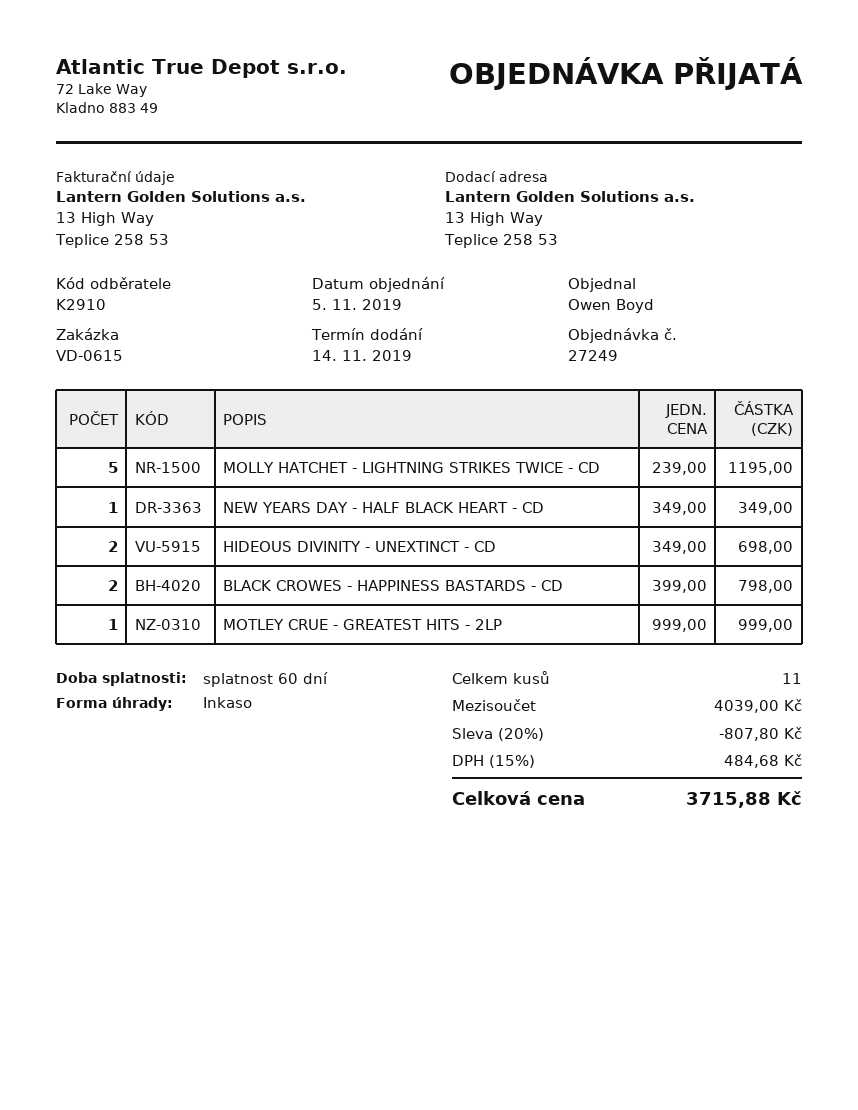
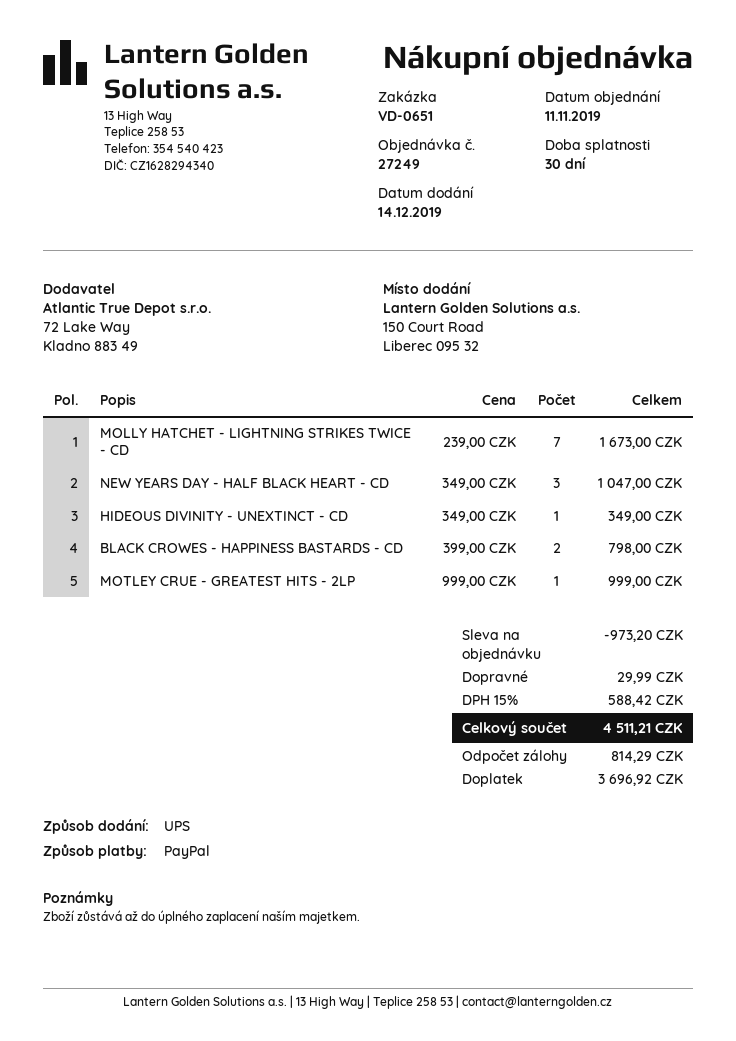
order date: 2019-11-05 -> 2019-11-11
delivery date: 2019-11-14 -> 2019-12-14
payment terms: 60 days -> 30 days
reference: VD-0615 -> VD-0651
payment method: direct debit -> PayPal
ship to: 13 High Way, Teplice 258 53 -> 150 Court Road, Liberec 095 32
MOLLY HATCHET - LIGHTNING STRIKES TWICE - CD: 5 x 239.00 = 1195.00 -> 7 x 239.00 = 1673.00
NEW YEARS DAY - HALF BLACK HEART - CD: 1 x 349.00 = 349.00 -> 3 x 349.00 = 1047.00
HIDEOUS DIVINITY - UNEXTINCT - CD: 2 x 349.00 = 698.00 -> 1 x 349.00 = 349.00
discount: 807.80 -> 973.20
shipping: none -> 29.99
tax: 15% = 484.68 -> 15% = 588.42
total: 3715.88 -> 4511.21

